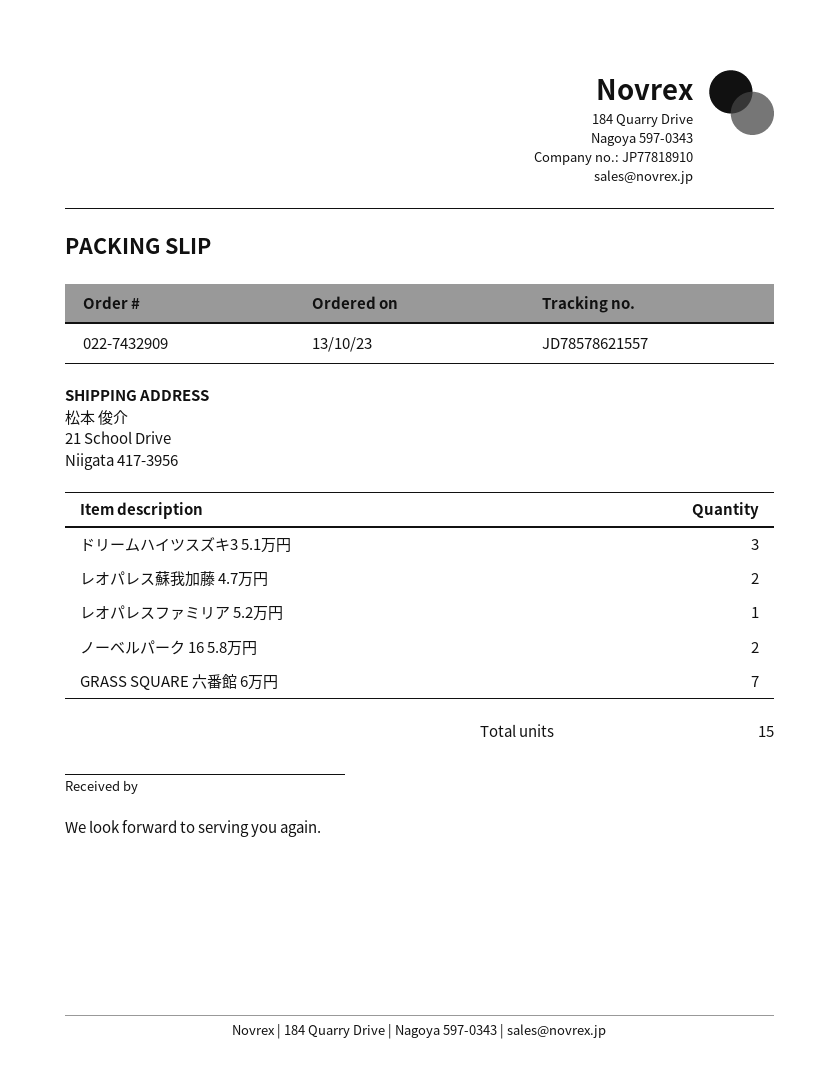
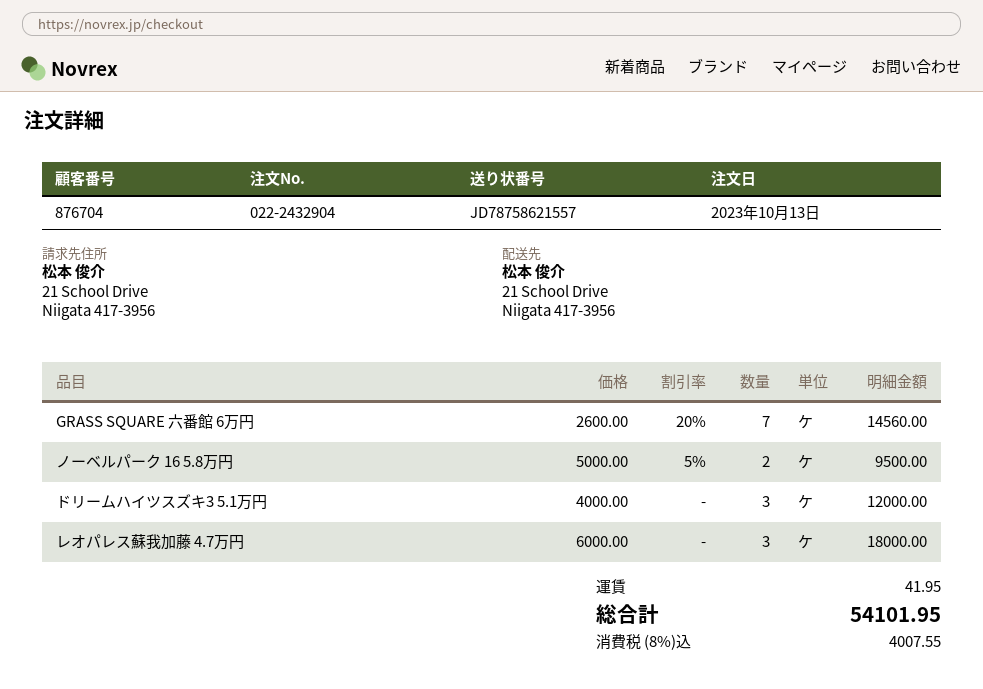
order number: 022-7432909 -> 022-2432904
tracking number: JD78578621557 -> JD78758621557
レオパレス蘇我加藤 4.7万円: 2 -> 3
レオパレスファミリア 5.2万円: 1 -> none

